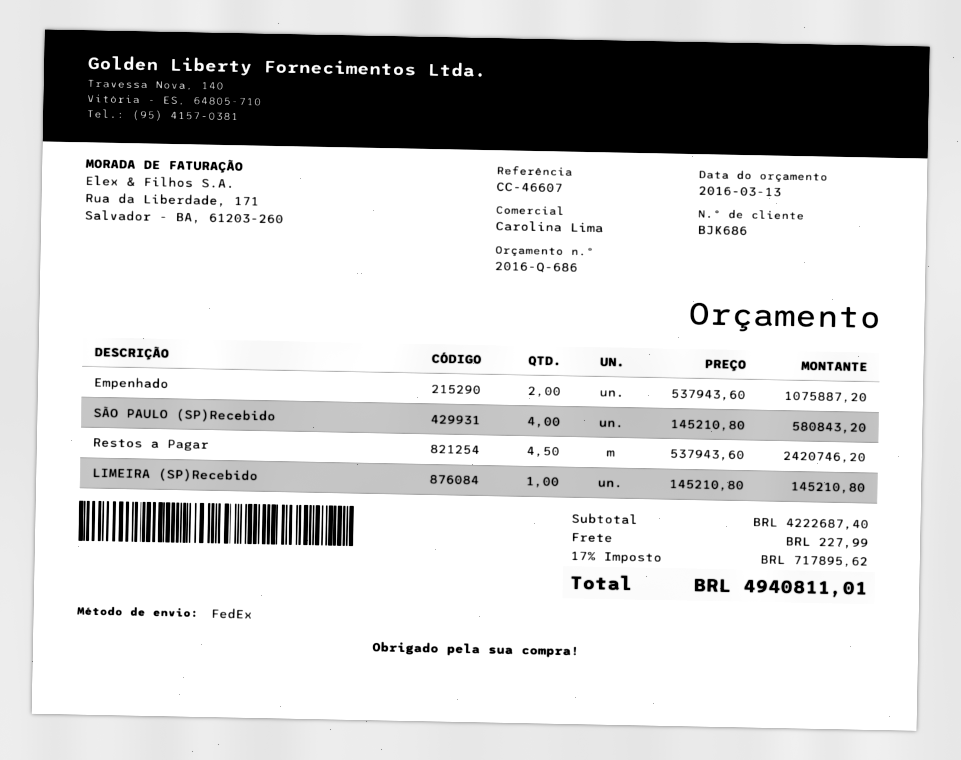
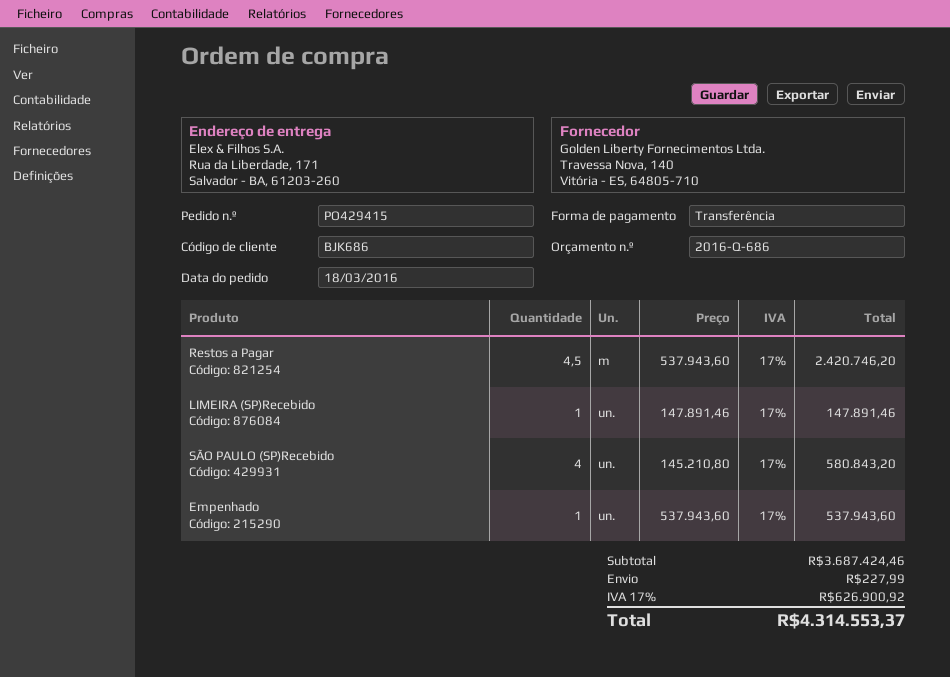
Empenhado: 2 x 537943.60 = 1075887.20 -> 1 x 537943.60 = 537943.60
LIMEIRA (SP)Recebido: 1 x 145210.80 = 145210.80 -> 1 x 147891.46 = 147891.46
subtotal: 4222687.40 -> 3687424.46
tax: 17% = 717895.62 -> 17% = 626900.92
total: 4940811.01 -> 4314553.37

